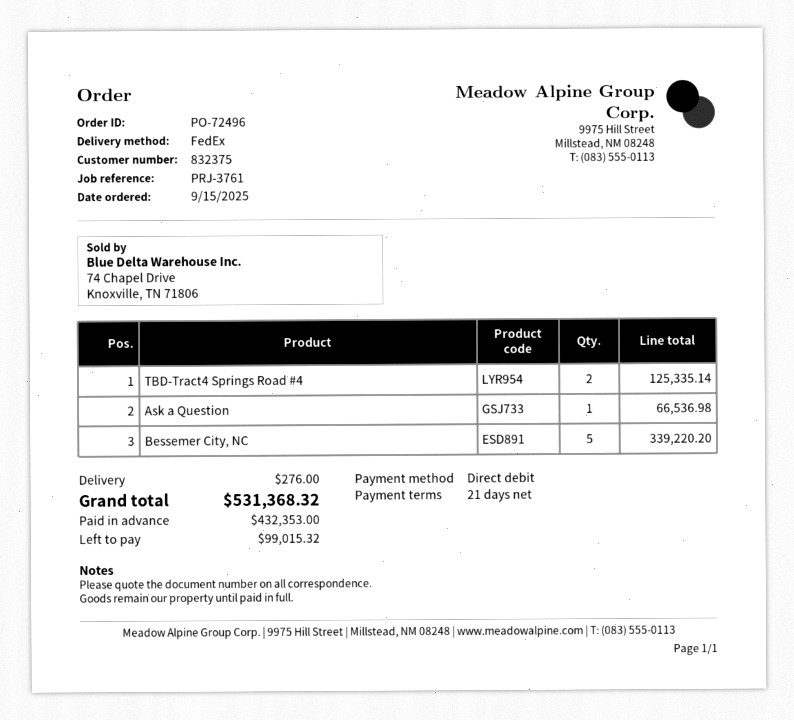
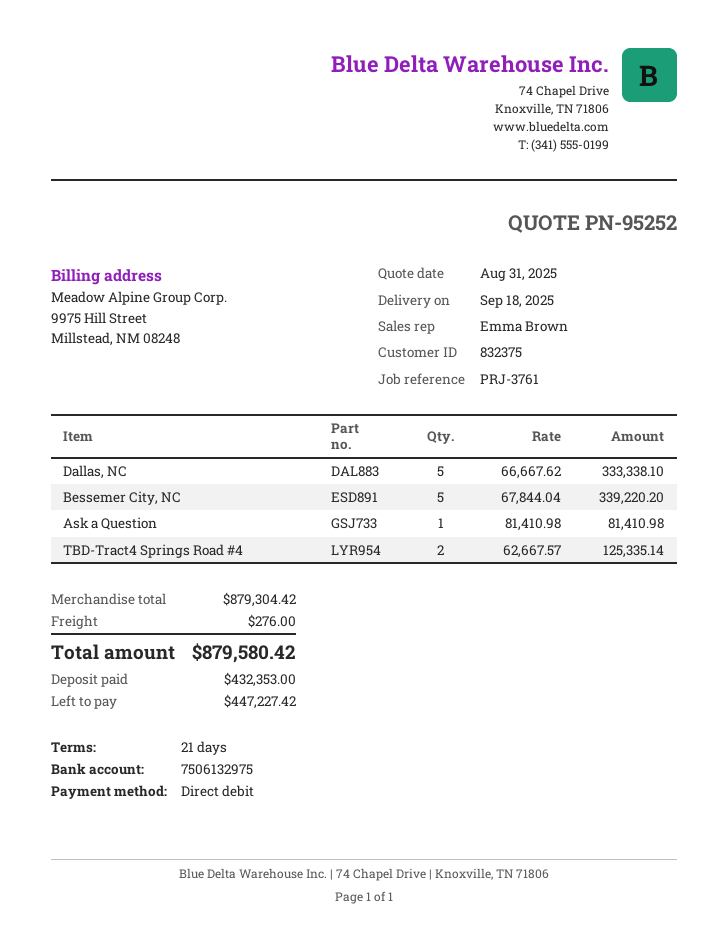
Ask a Question: 1 for 66536.98 -> 1 for 81410.98
Dallas, NC: none -> 5 for 333338.10
total: 531368.32 -> 879580.42
balance: 99015.32 -> 447227.42

